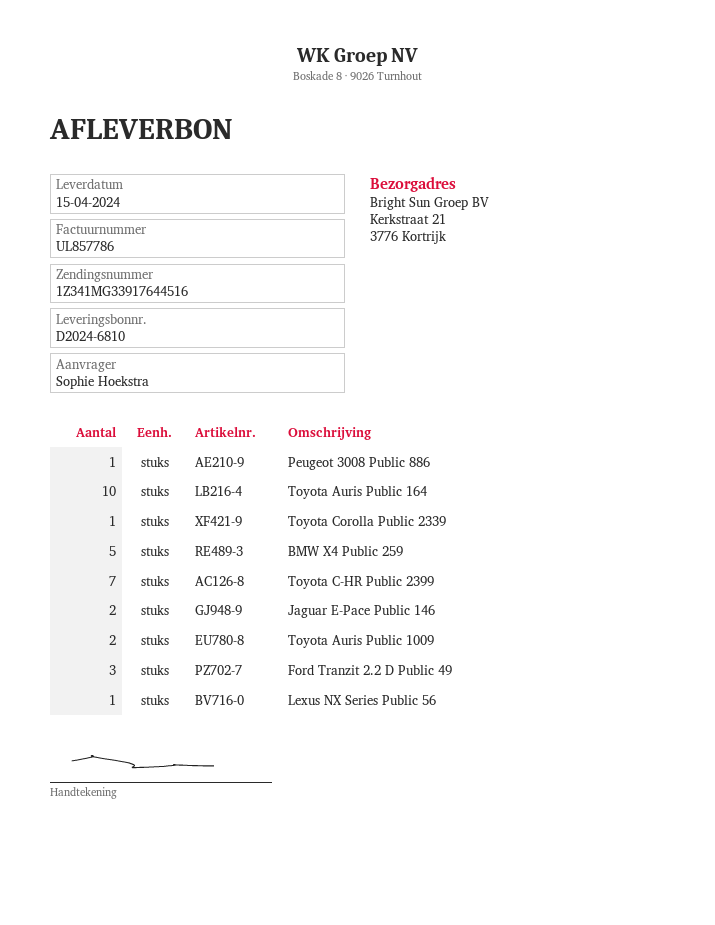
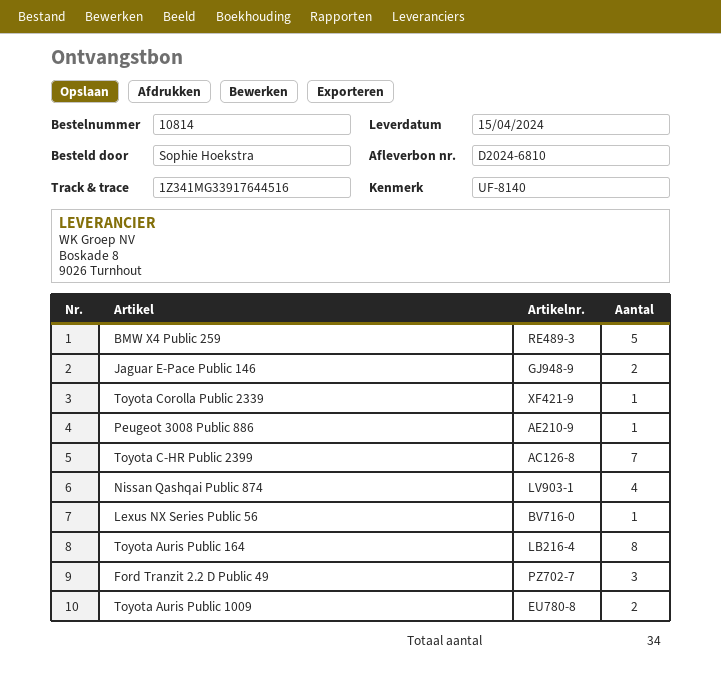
Toyota Auris Public 164: 10 -> 8
Nissan Qashqai Public 874: none -> 4

